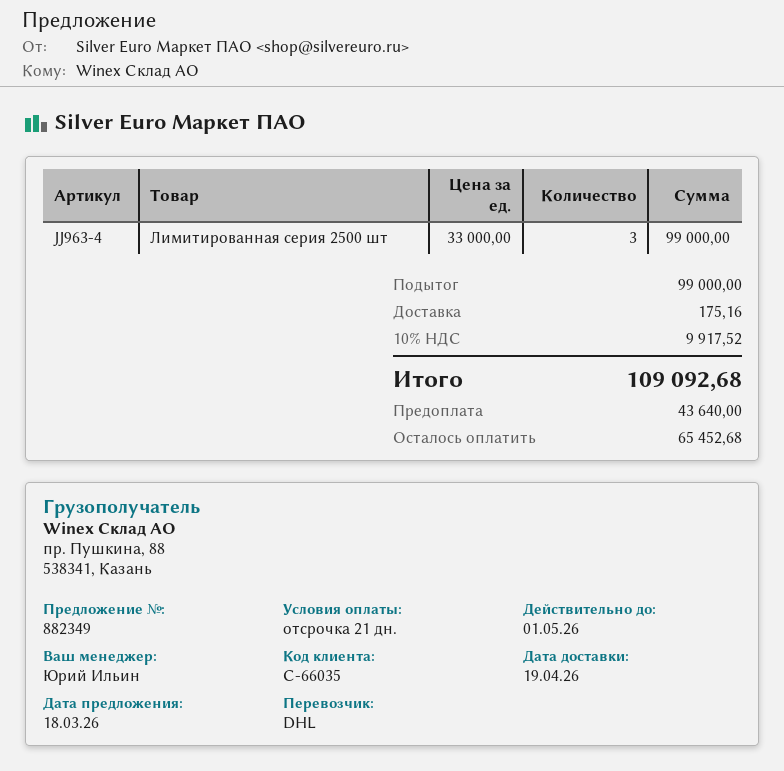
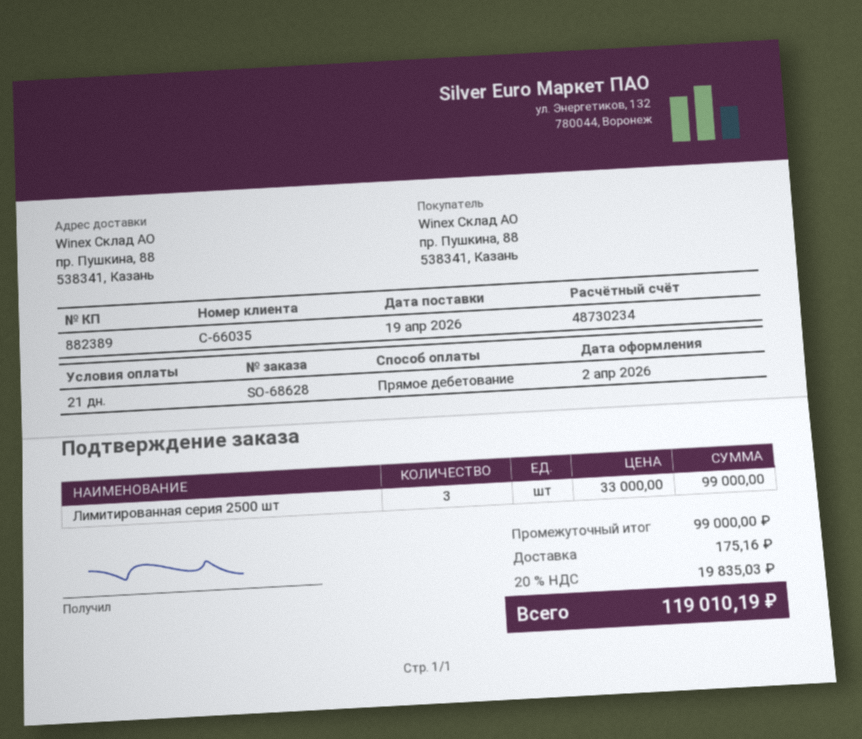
quote number: 882349 -> 882389
tax: 10% = 9917.52 -> 20% = 19835.03
total: 109092.68 -> 119010.19

